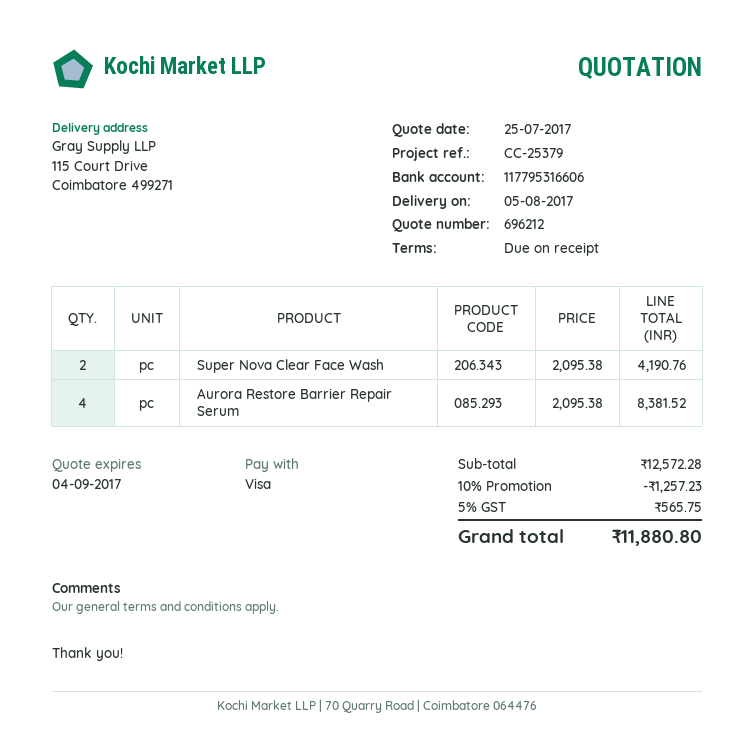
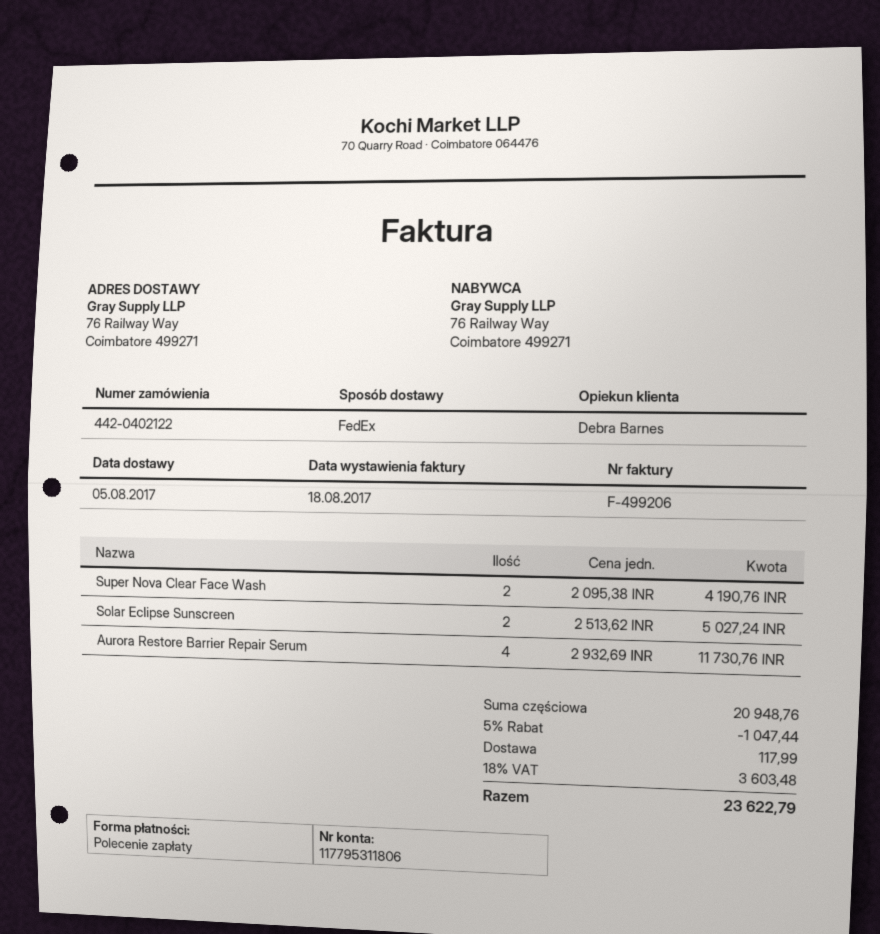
payment method: Visa -> direct debit
bank account: 117795316606 -> 117795311806
ship to: 115 Court Drive, Coimbatore 499271 -> 76 Railway Way, Coimbatore 499271
Aurora Restore Barrier Repair Serum: 4 x 2095.38 = 8381.52 -> 4 x 2932.69 = 11730.76
Solar Eclipse Sunscreen: none -> 2 x 2513.62 = 5027.24
subtotal: 12572.28 -> 20948.76
discount: 10% = 1257.23 -> 5% = 1047.44
shipping: none -> 117.99
tax: 5% = 565.75 -> 18% = 3603.48
total: 11880.80 -> 23622.79

